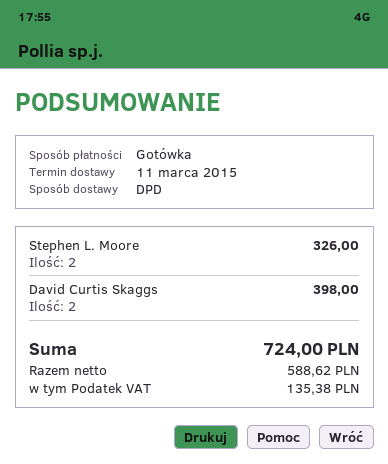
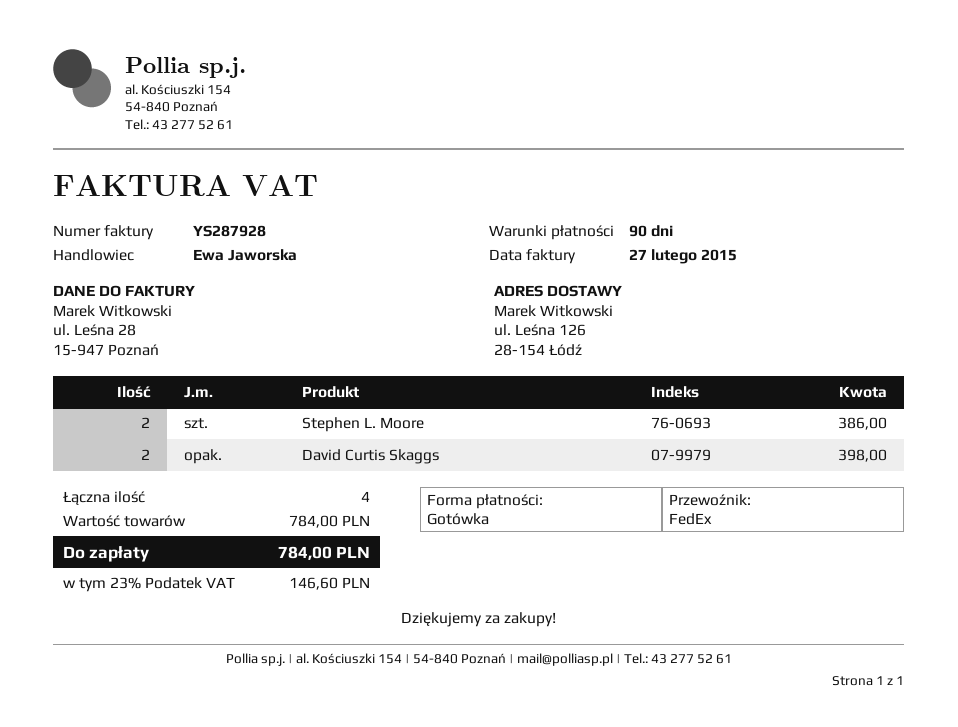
shipping method: DPD -> FedEx
Stephen L. Moore: 2 for 326.00 -> 2 for 386.00
tax: 135.38 -> 146.60
total: 724.00 -> 784.00

